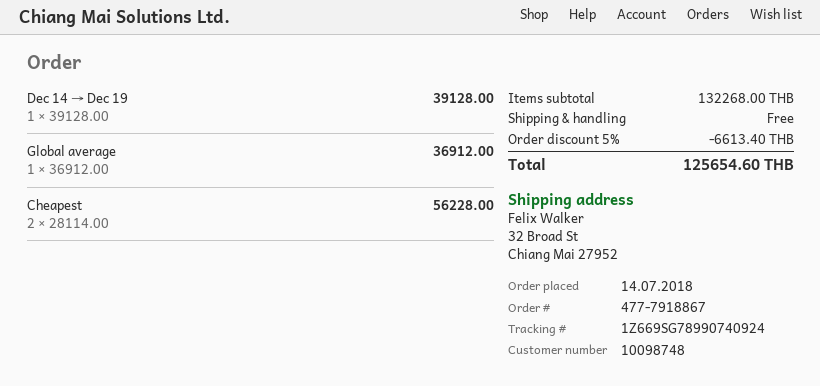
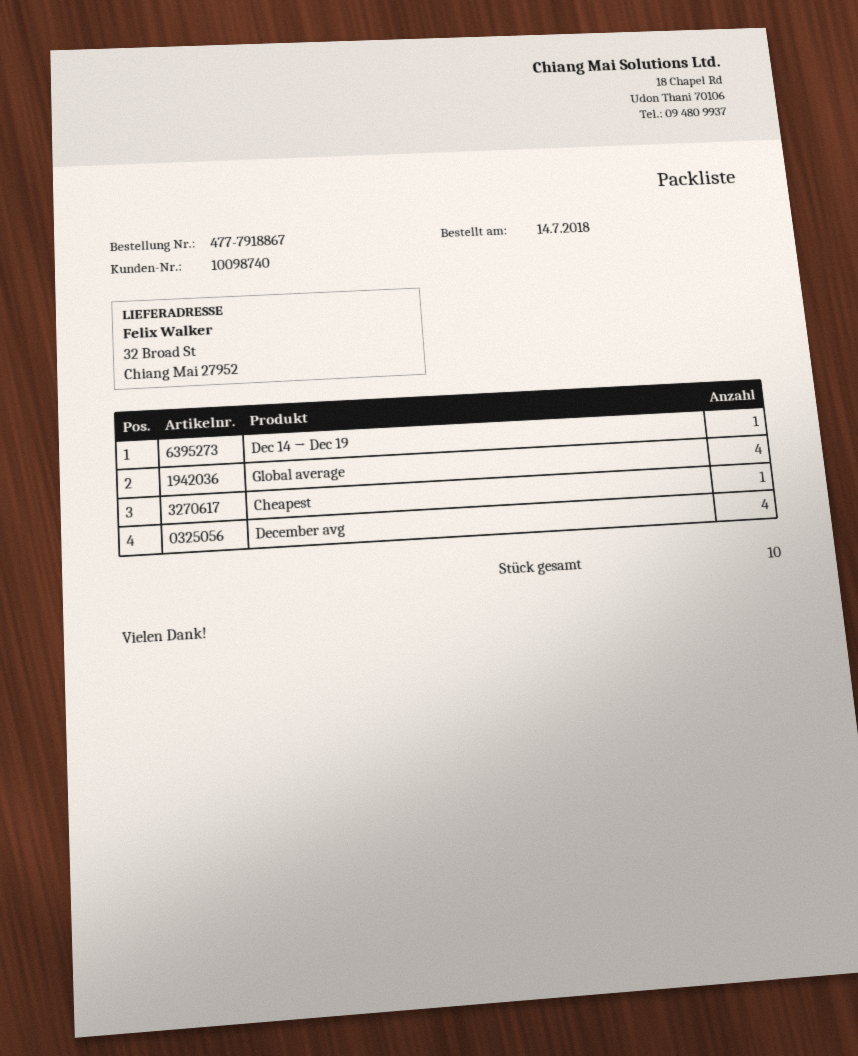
customer number: 10098748 -> 10098740
Global average: 1 -> 4
Cheapest: 2 -> 1
December avg: none -> 4

